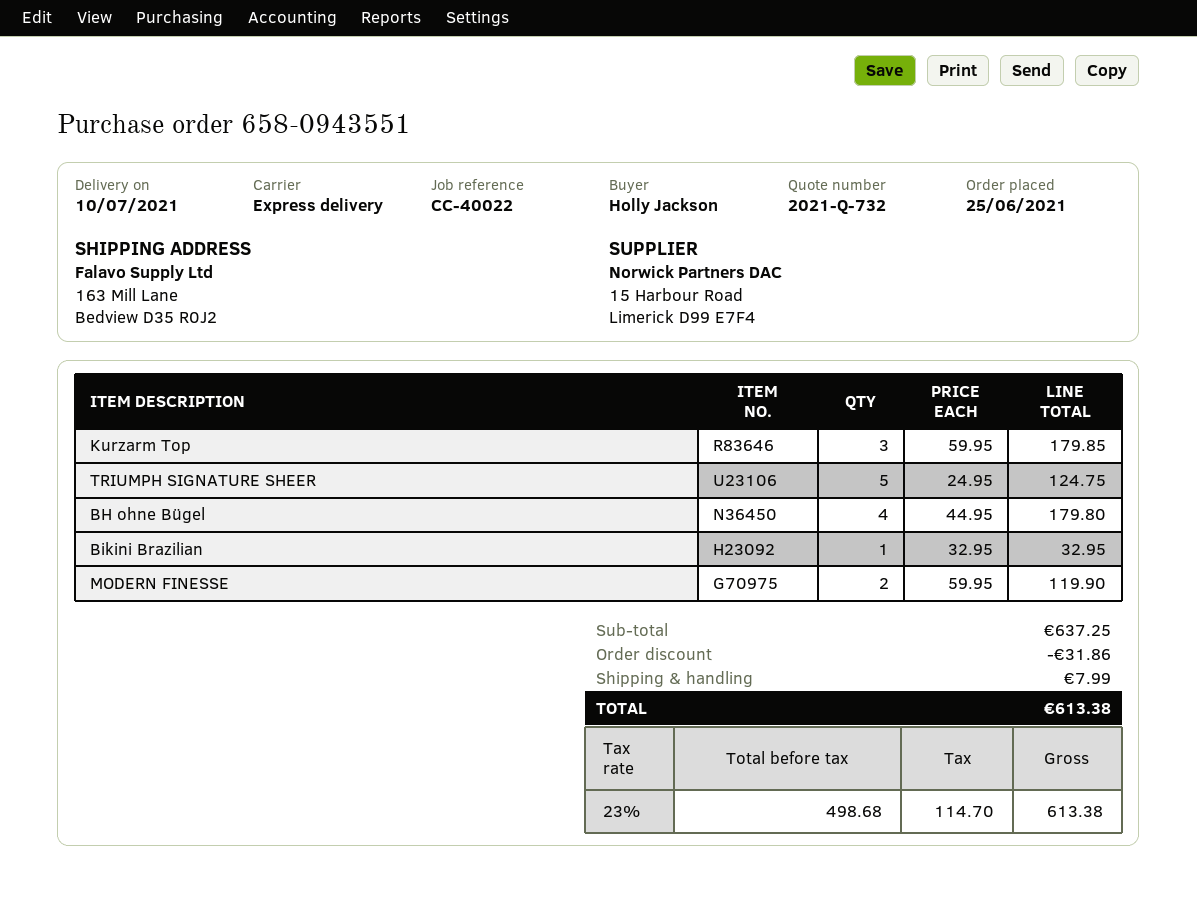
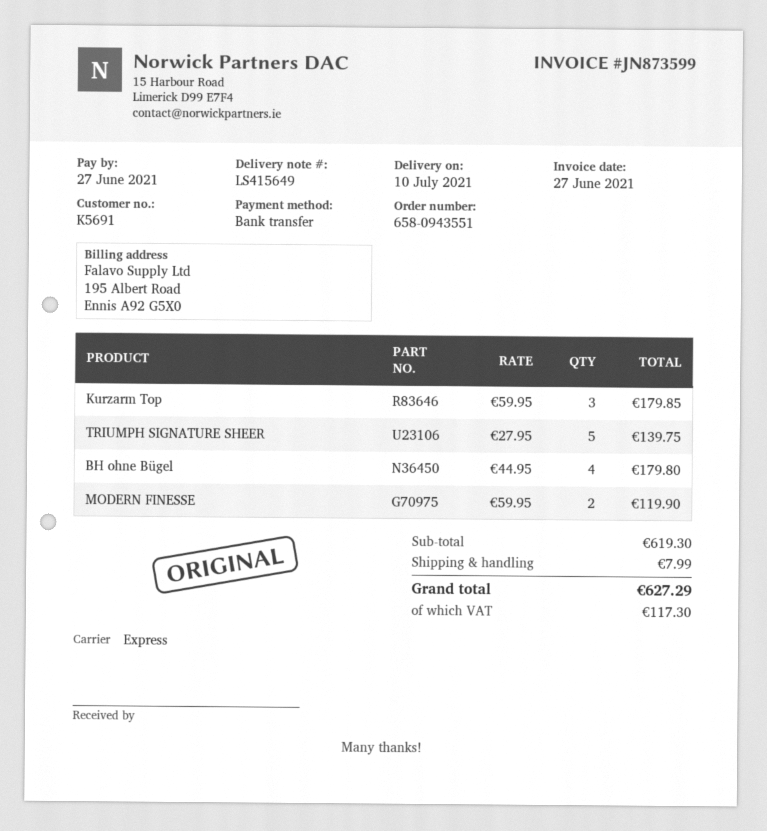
TRIUMPH SIGNATURE SHEER: 5 x 24.95 = 124.75 -> 5 x 27.95 = 139.75
Bikini Brazilian: 1 x 32.95 = 32.95 -> none
subtotal: 637.25 -> 619.30
discount: 31.86 -> none
tax: 114.70 -> 117.30
total: 613.38 -> 627.29

